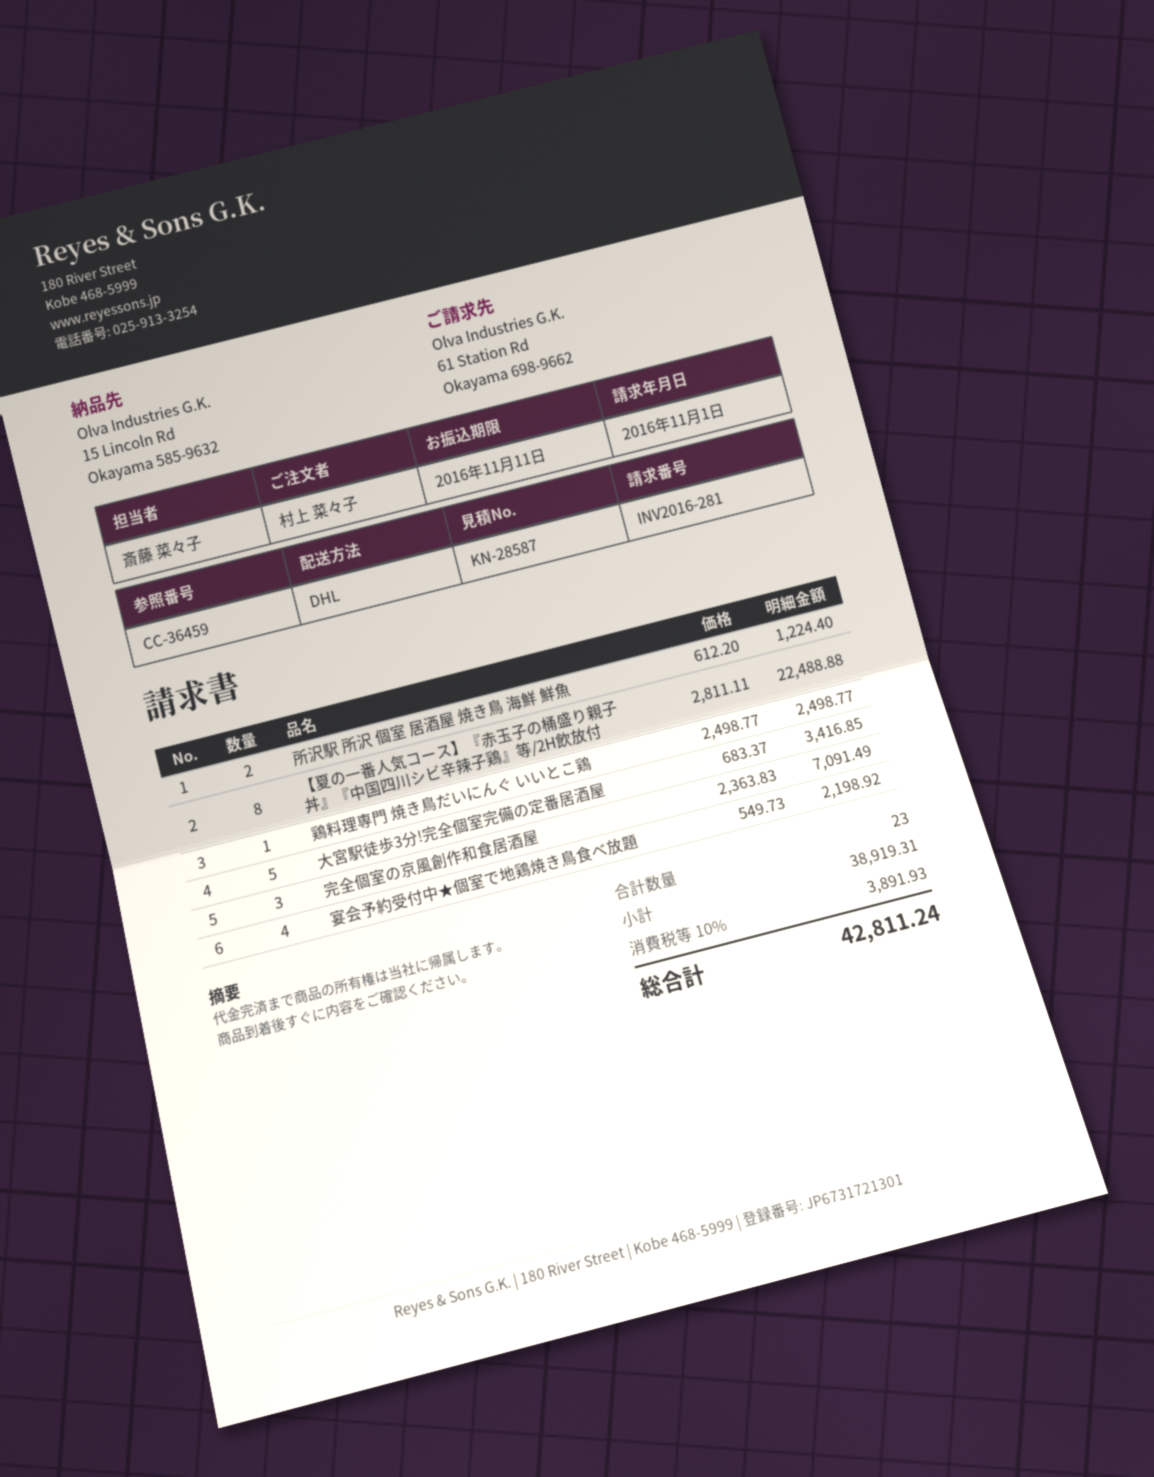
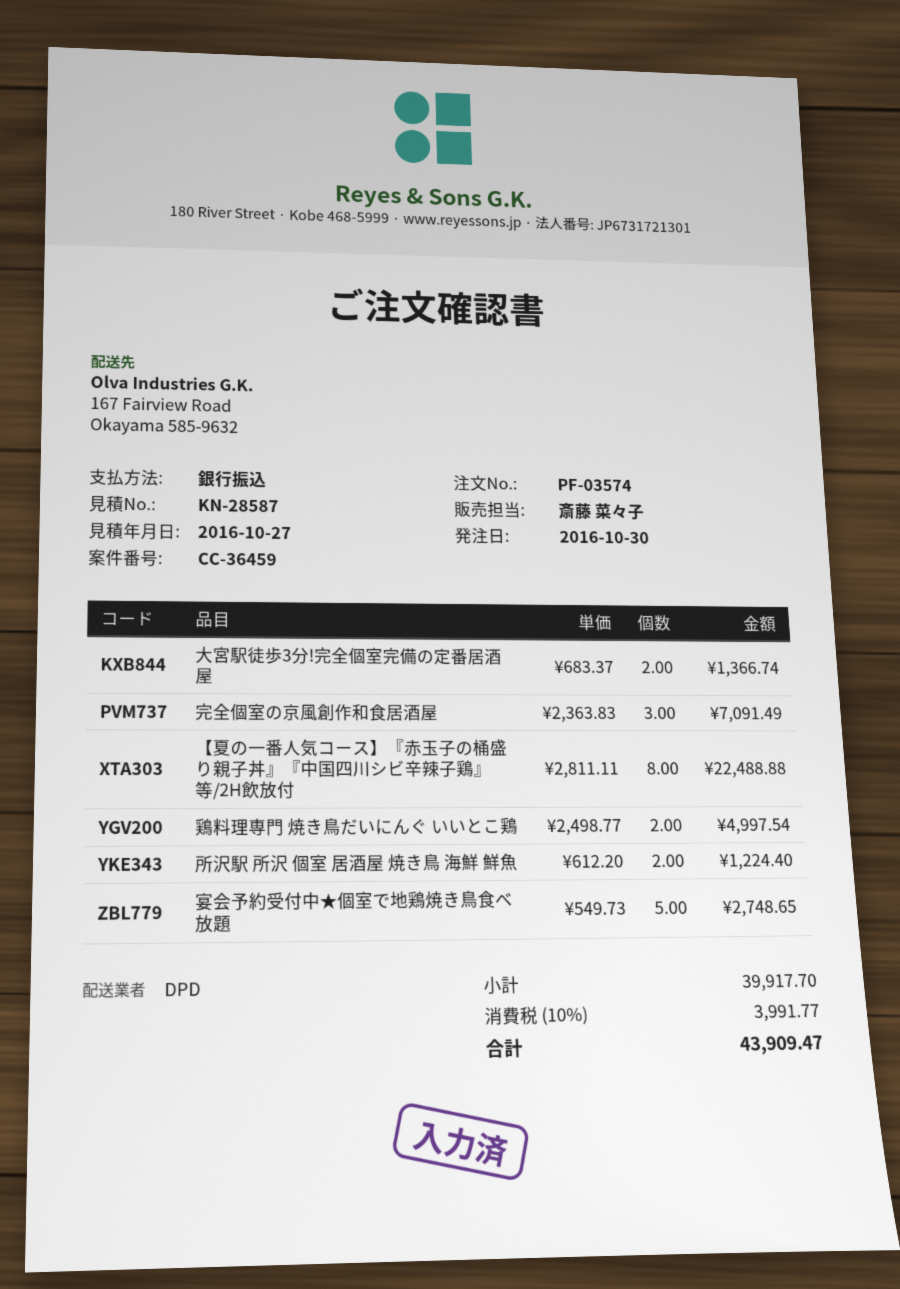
shipping method: DHL -> DPD
ship to: 15 Lincoln Rd, Okayama 585-9632 -> 167 Fairview Road, Okayama 585-9632
鶏料理専門 焼き鳥だいにんぐ いいとこ鶏: 1 x 2498.77 = 2498.77 -> 2 x 2498.77 = 4997.54
大宮駅徒歩3分!完全個室完備の定番居酒屋: 5 x 683.37 = 3416.85 -> 2 x 683.37 = 1366.74
宴会予約受付中★個室で地鶏焼き鳥食べ放題: 4 x 549.73 = 2198.92 -> 5 x 549.73 = 2748.65
subtotal: 38919.31 -> 39917.70
tax: 10% = 3891.93 -> 10% = 3991.77
total: 42811.24 -> 43909.47

